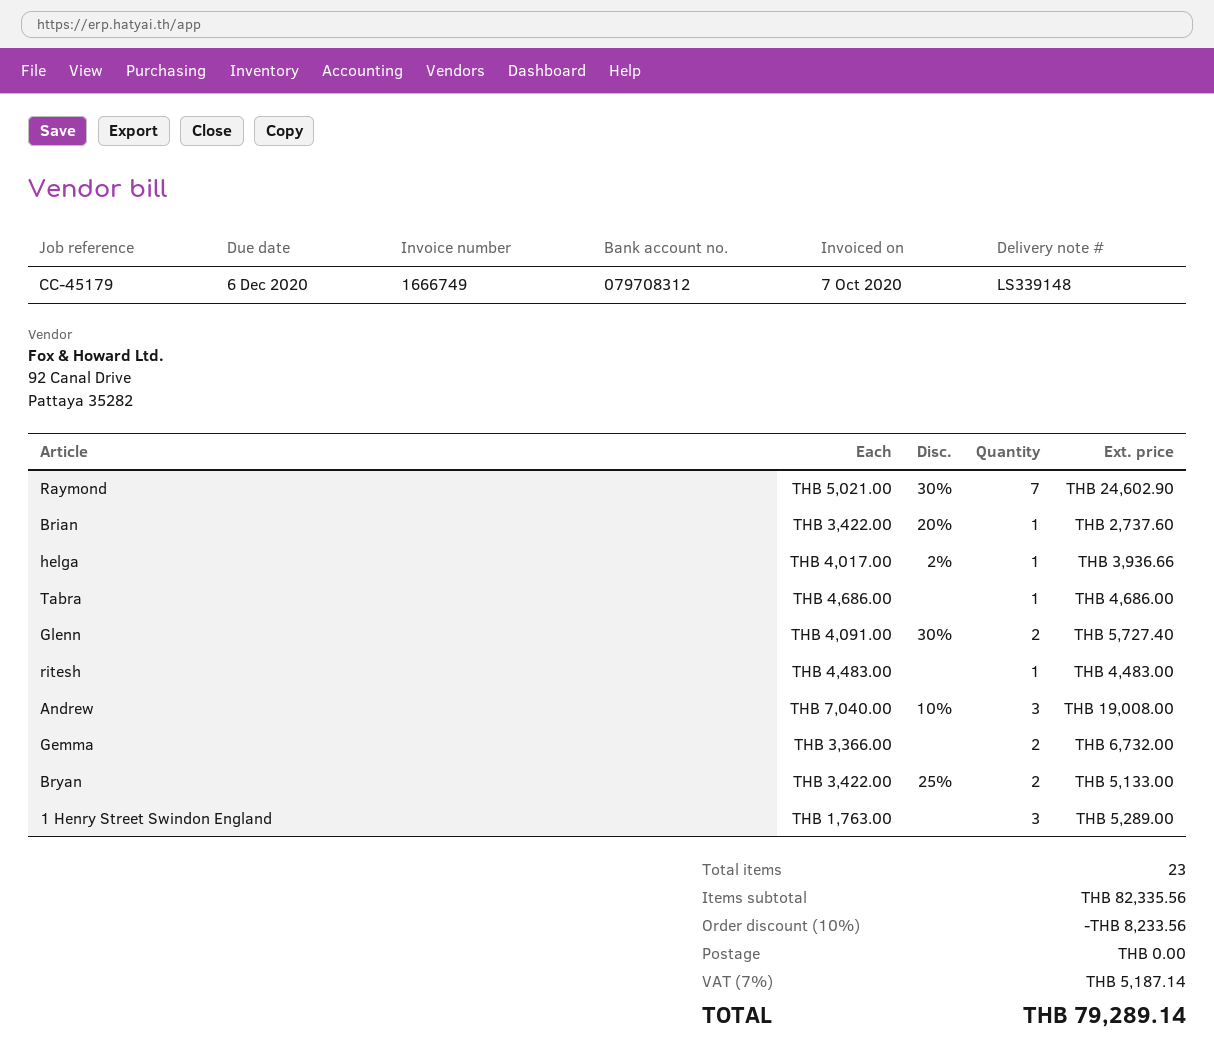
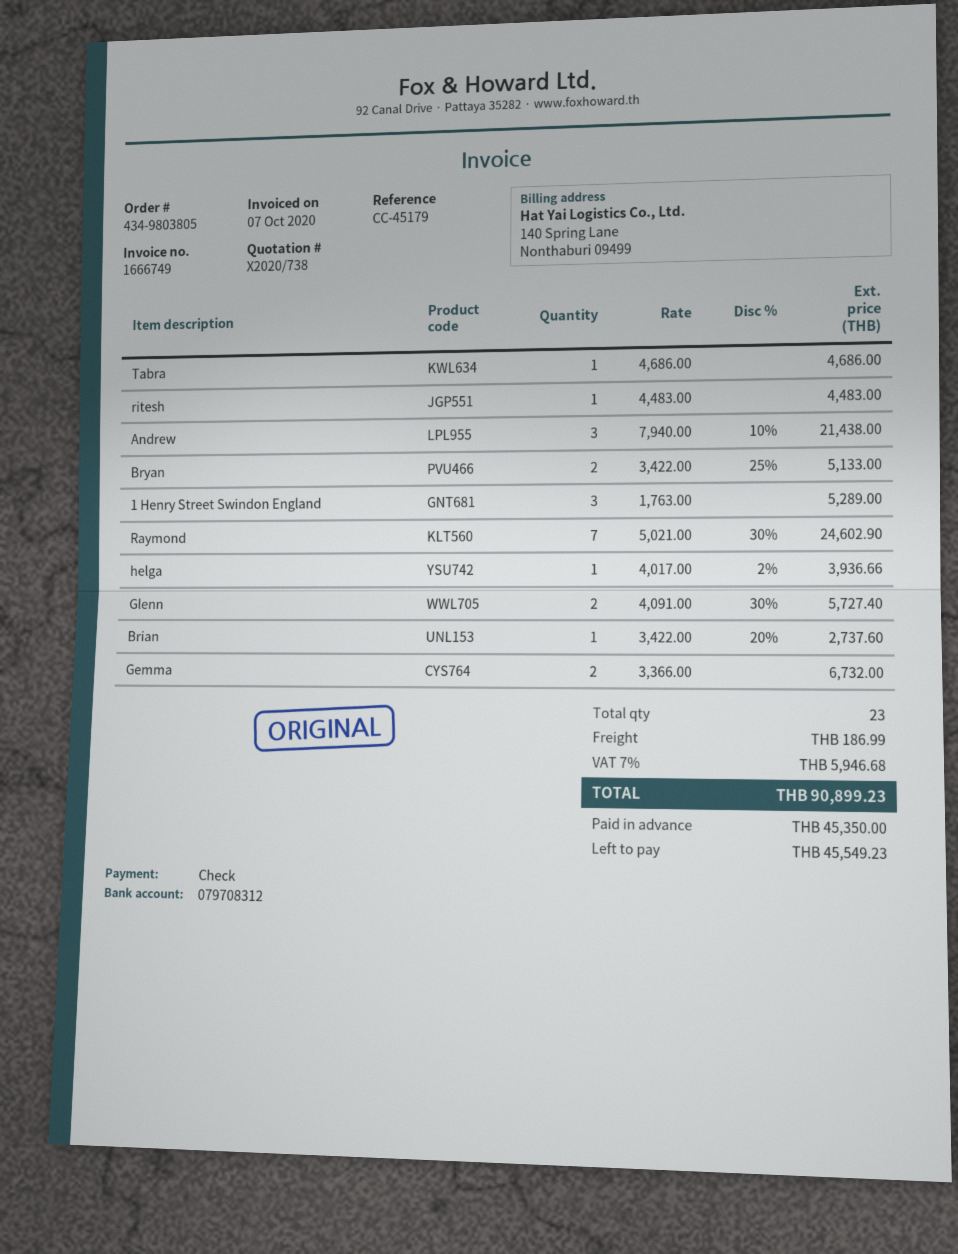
Andrew: 3 x 7040.00 - 10% = 19008.00 -> 3 x 7940.00 - 10% = 21438.00
discount: 10% = 8233.56 -> none
shipping: 0.00 -> 186.99
tax: 7% = 5187.14 -> 7% = 5946.68
total: 79289.14 -> 90899.23

